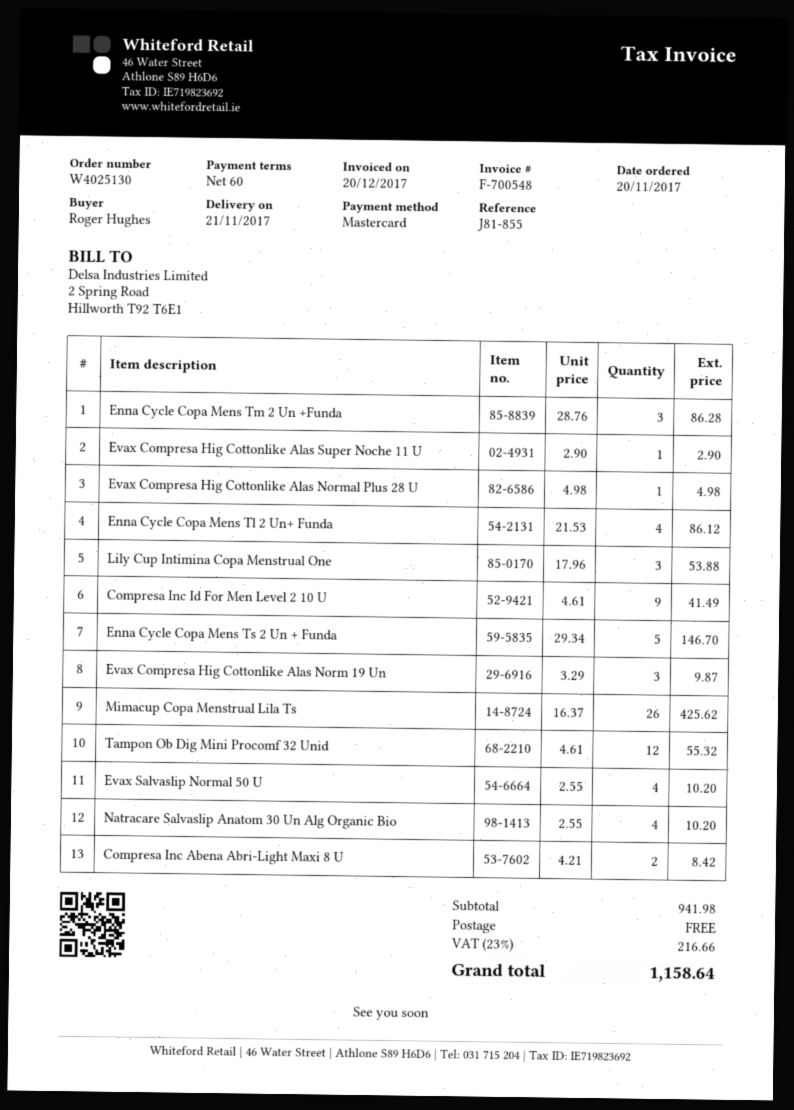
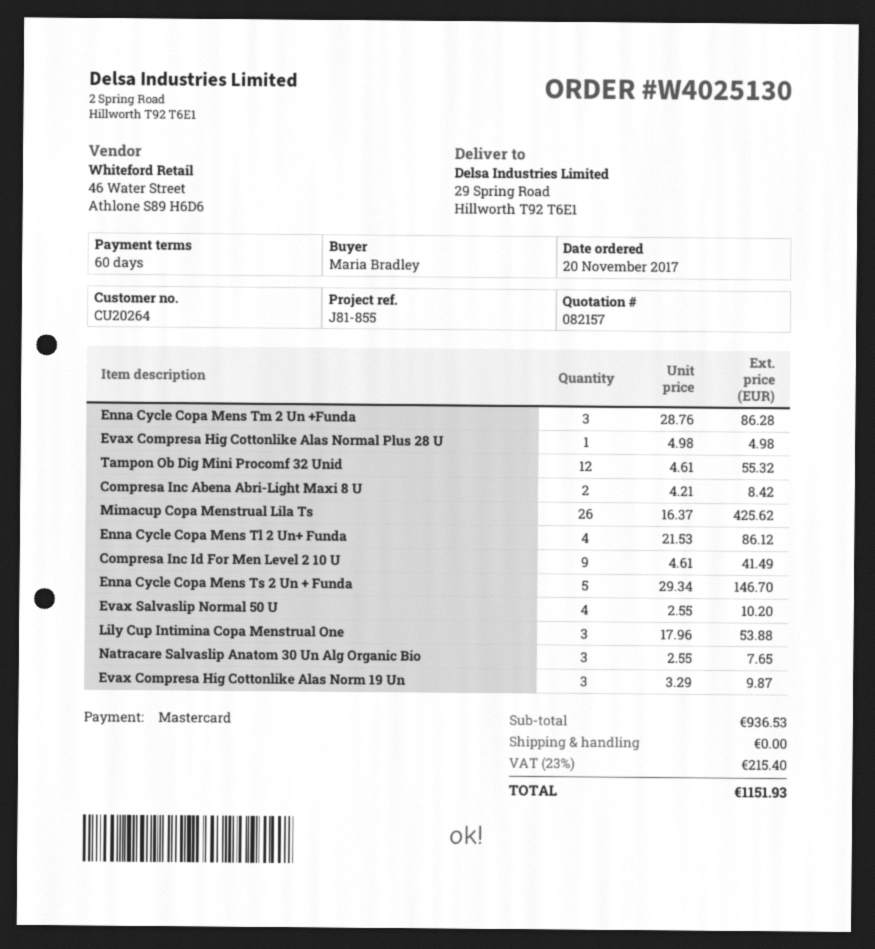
ordered by: Roger Hughes -> Maria Bradley
Evax Compresa Hig Cottonlike Alas Super Noche 11 U: 1 x 2.90 = 2.90 -> none
Natracare Salvaslip Anatom 30 Un Alg Organic Bio: 4 x 2.55 = 10.20 -> 3 x 2.55 = 7.65
subtotal: 941.98 -> 936.53
tax: 23% = 216.66 -> 23% = 215.40
total: 1158.64 -> 1151.93

